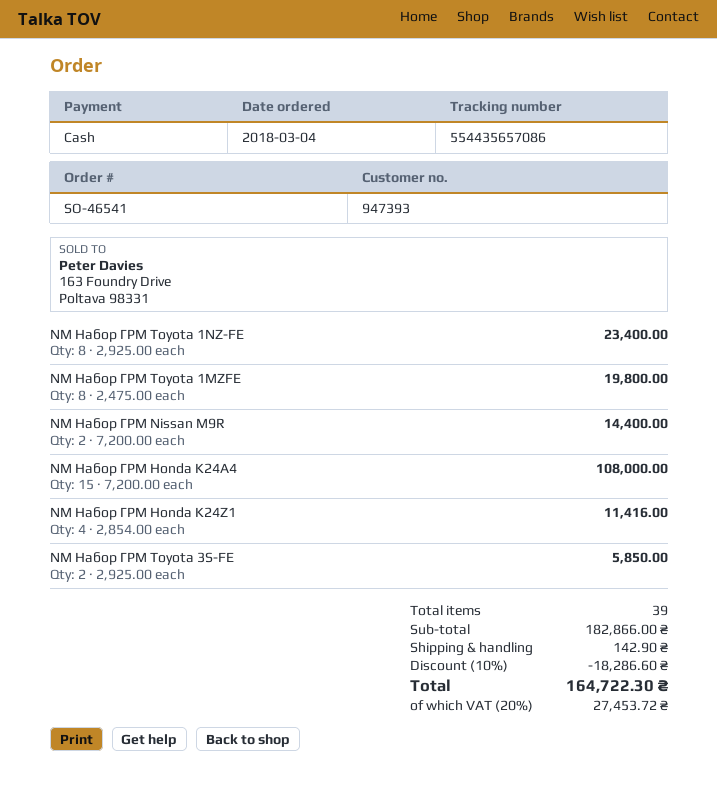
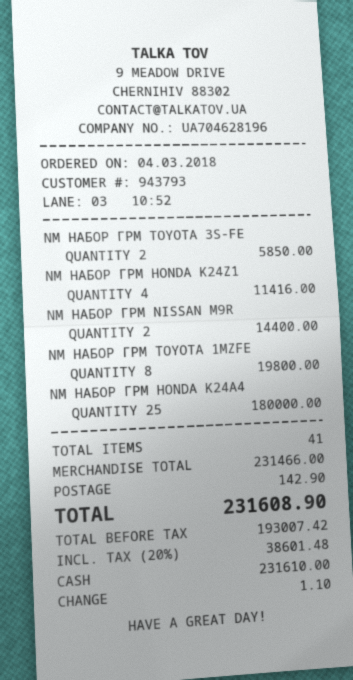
customer number: 947393 -> 943793
NM Набор ГРМ Toyota 1NZ-FE: 8 for 23400.00 -> none
NM Набор ГРМ Honda K24A4: 15 for 108000.00 -> 25 for 180000.00
total quantity: 39 -> 41
subtotal: 182866.00 -> 231466.00
discount: 10% = 18286.60 -> none
tax: 20% = 27453.72 -> 20% = 38601.48
total: 164722.30 -> 231608.90

